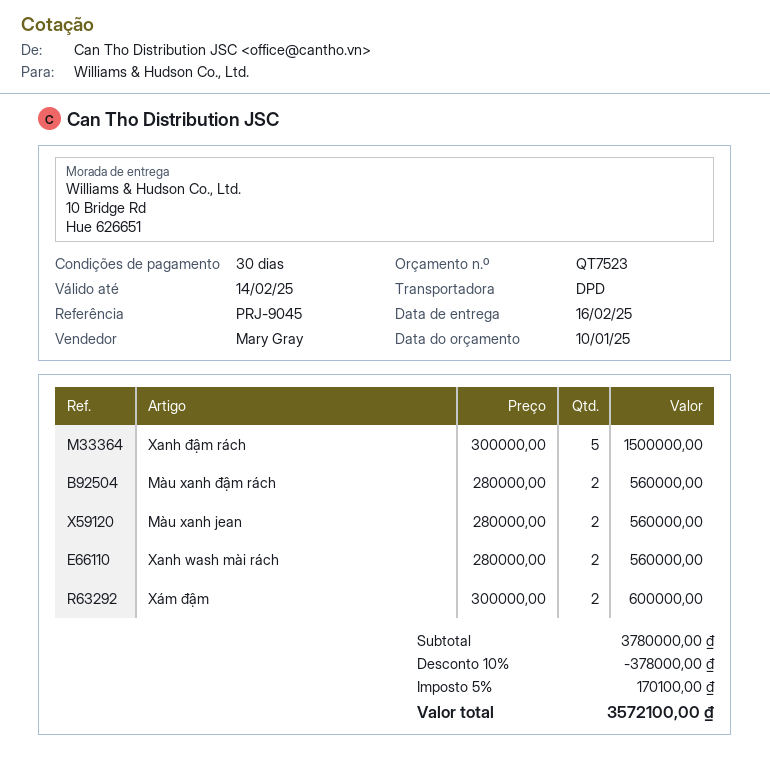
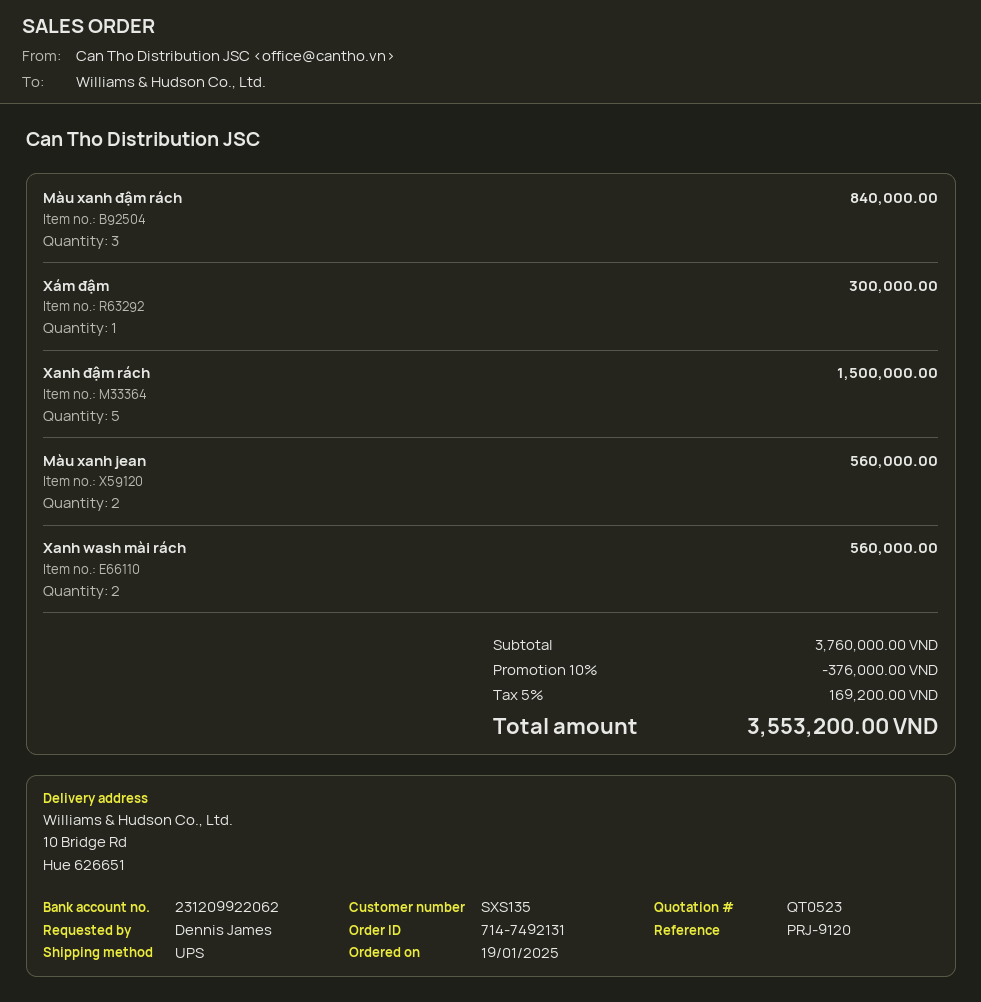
quote number: QT7523 -> QT0523
reference: PRJ-9045 -> PRJ-9120
shipping method: DPD -> UPS
Màu xanh đậm rách: 2 for 560000.00 -> 3 for 840000.00
Xám đậm: 2 for 600000.00 -> 1 for 300000.00
subtotal: 3780000.00 -> 3760000.00
discount: 10% = 378000.00 -> 10% = 376000.00
tax: 5% = 170100.00 -> 5% = 169200.00
total: 3572100.00 -> 3553200.00

